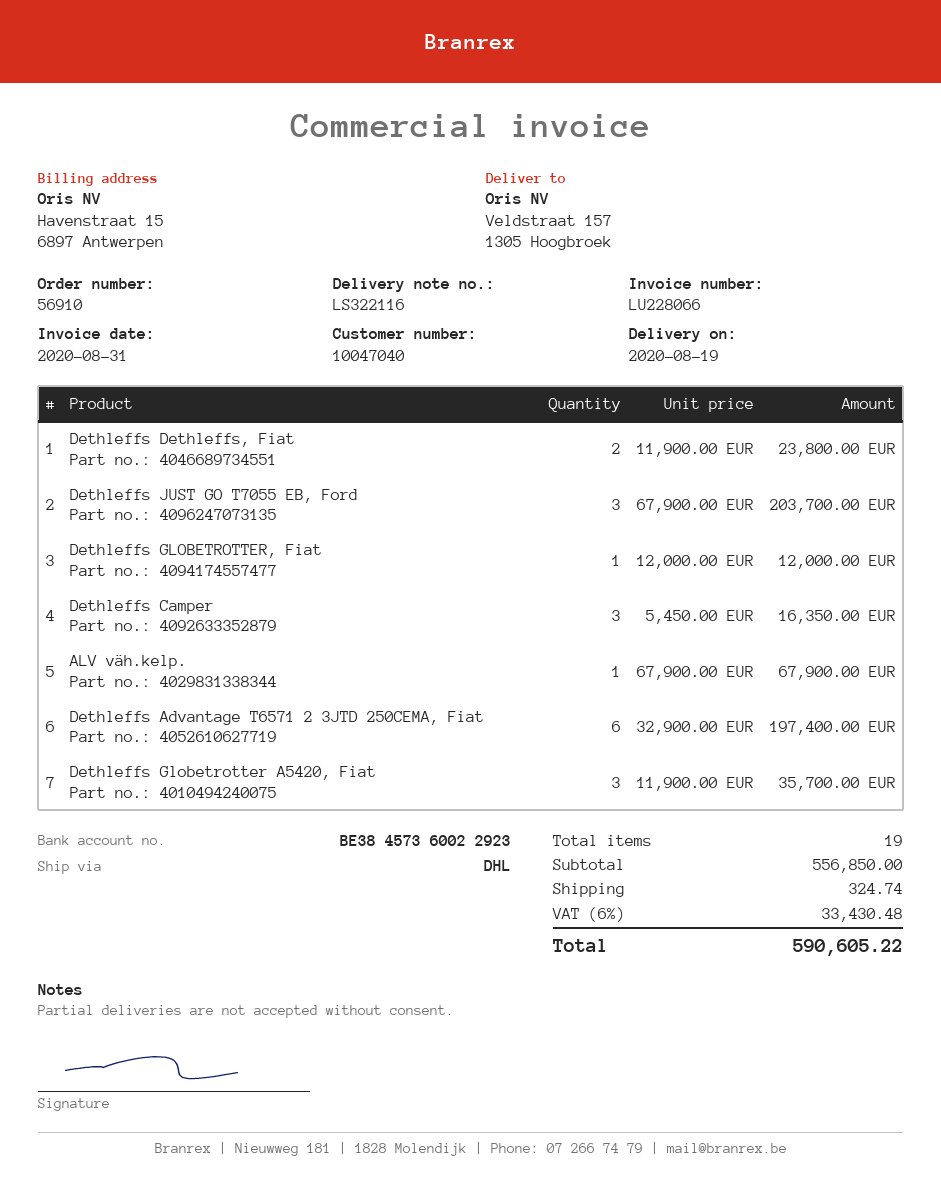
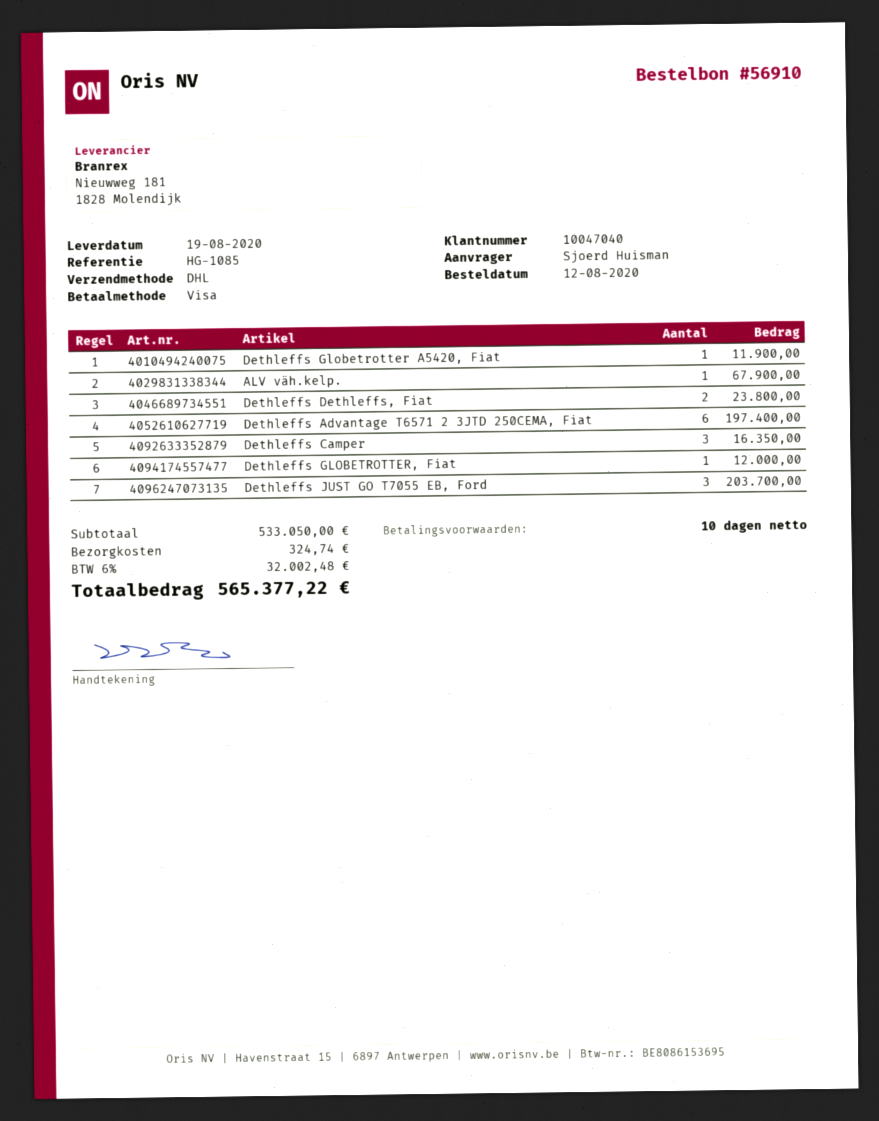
Dethleffs Globetrotter A5420, Fiat: 3 for 35700.00 -> 1 for 11900.00
subtotal: 556850.00 -> 533050.00
tax: 6% = 33430.48 -> 6% = 32002.48
total: 590605.22 -> 565377.22

